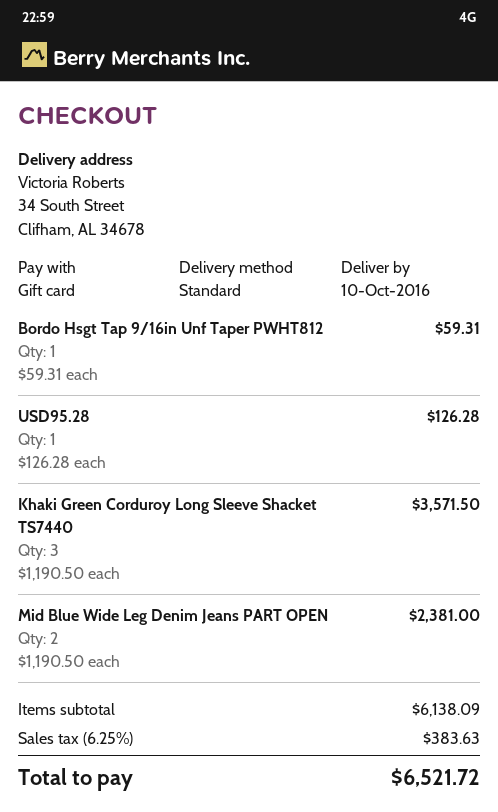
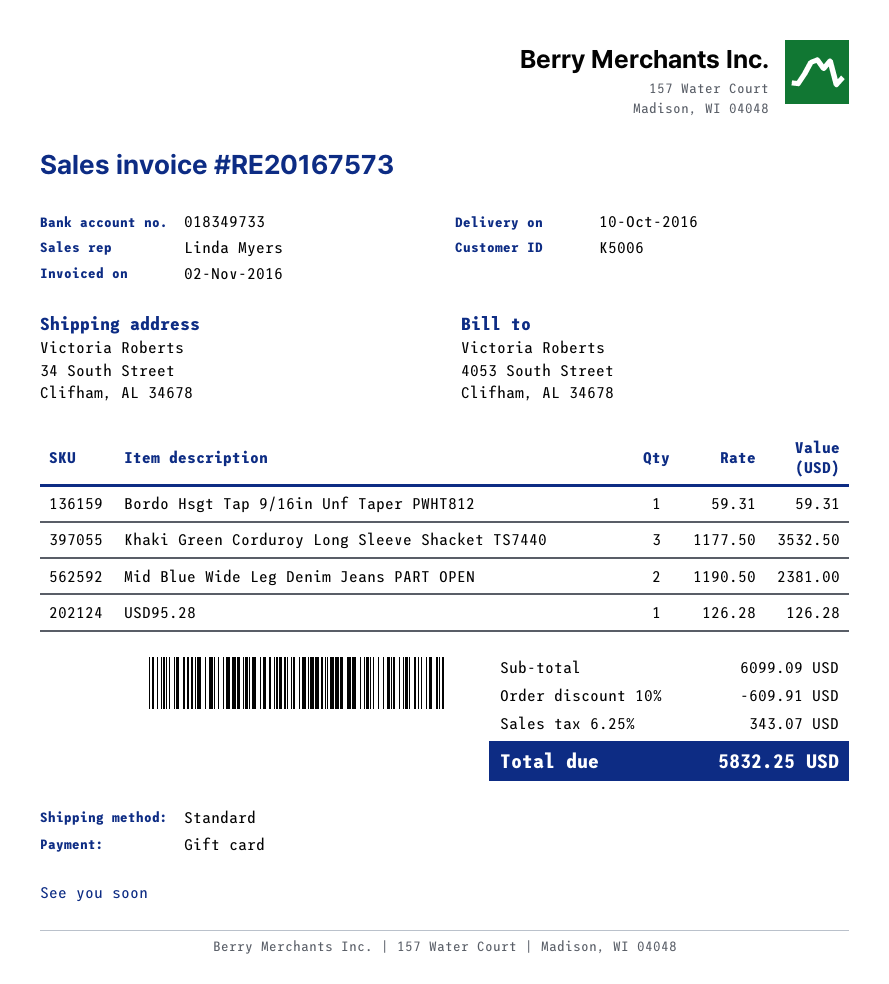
Khaki Green Corduroy Long Sleeve Shacket TS7440: 3 x 1190.50 = 3571.50 -> 3 x 1177.50 = 3532.50
subtotal: 6138.09 -> 6099.09
discount: none -> 10% = 609.91
tax: 6.25% = 383.63 -> 6.25% = 343.07
total: 6521.72 -> 5832.25

